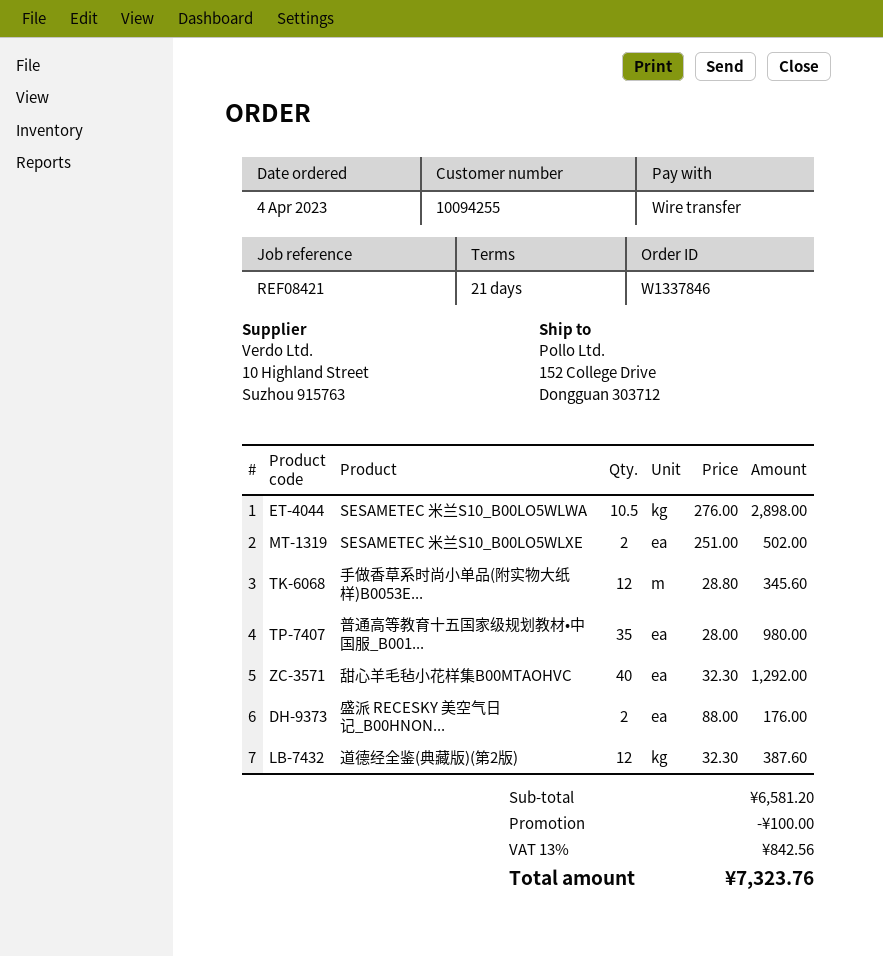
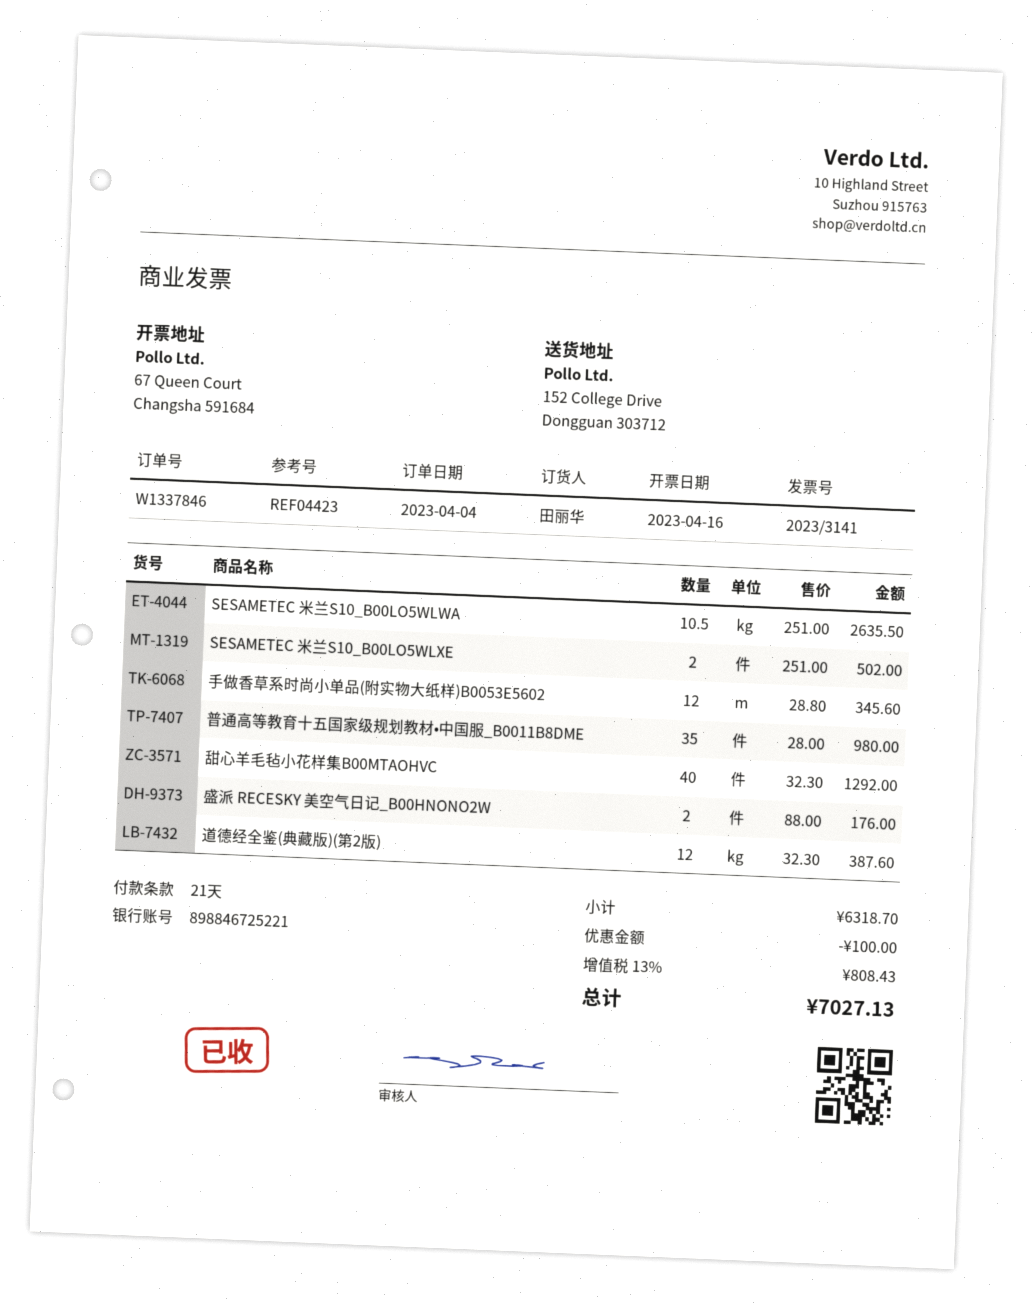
reference: REF08421 -> REF04423
SESAMETEC 米兰S10_B00LO5WLWA: 10.5 x 276.00 = 2898.00 -> 10.5 x 251.00 = 2635.50
subtotal: 6581.20 -> 6318.70
tax: 13% = 842.56 -> 13% = 808.43
total: 7323.76 -> 7027.13

